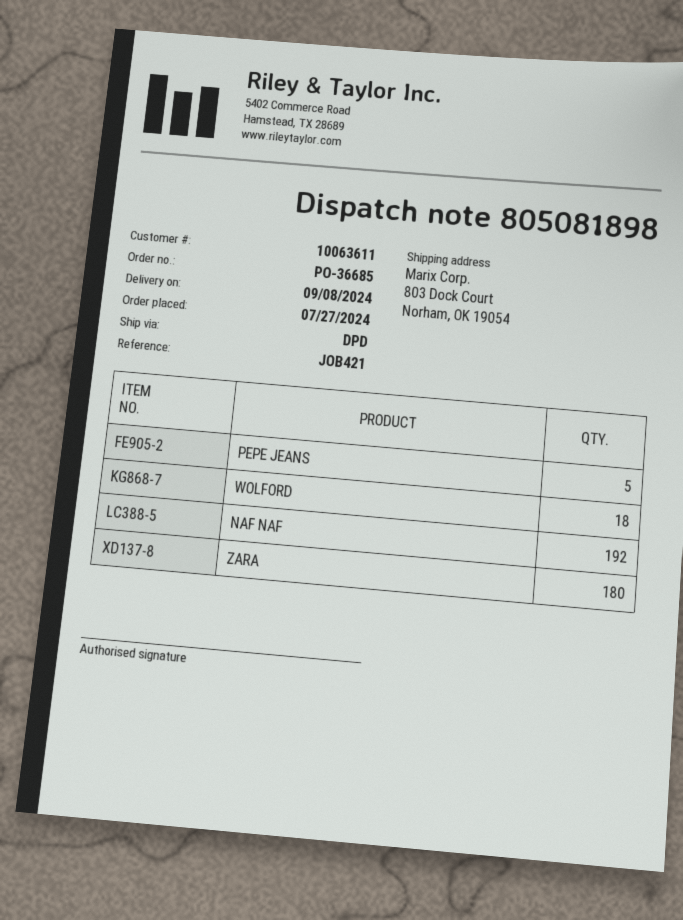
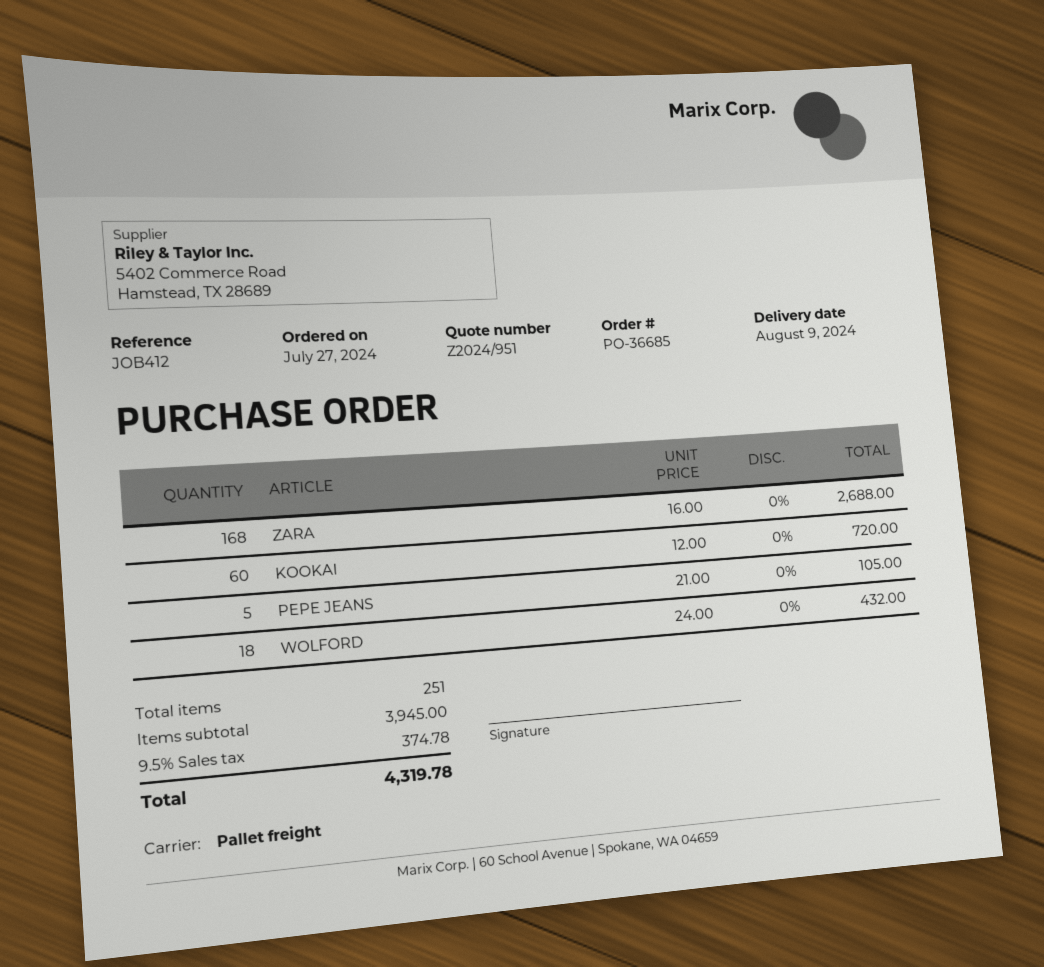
delivery date: 2024-09-08 -> 2024-08-09
reference: JOB421 -> JOB412
shipping method: DPD -> pallet freight
NAF NAF: 192 -> none
ZARA: 180 -> 168
KOOKAI: none -> 60

